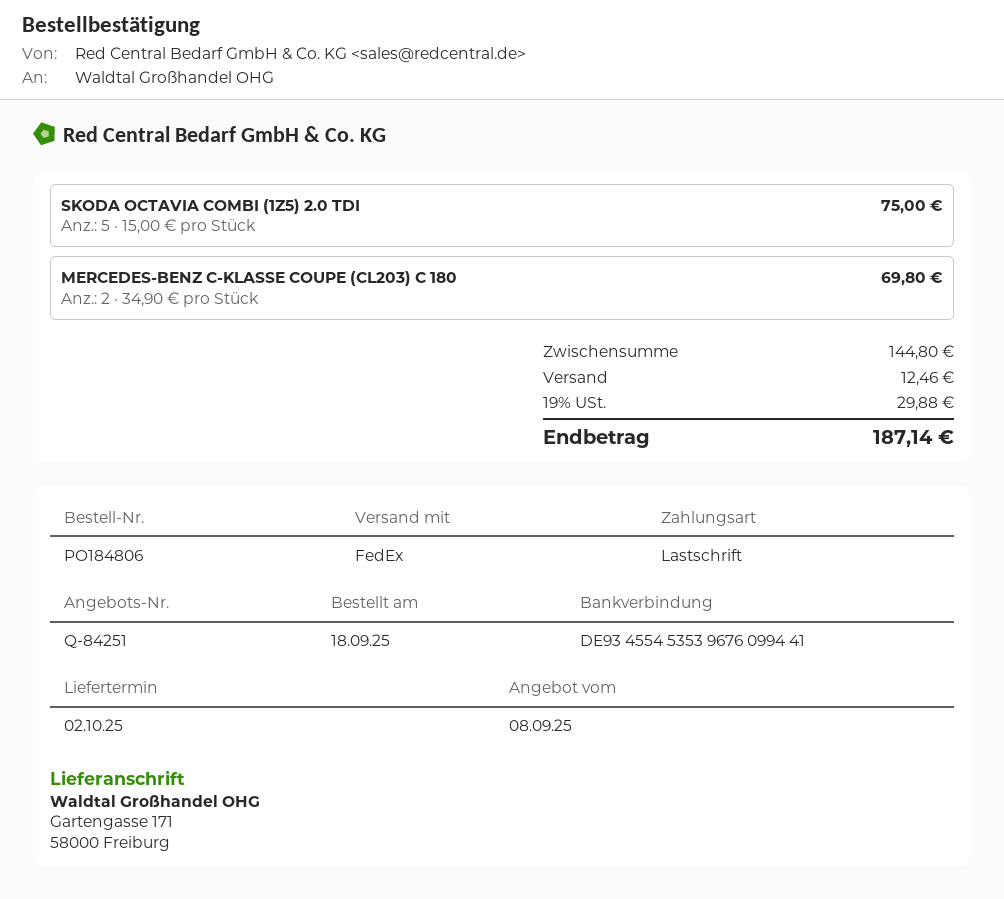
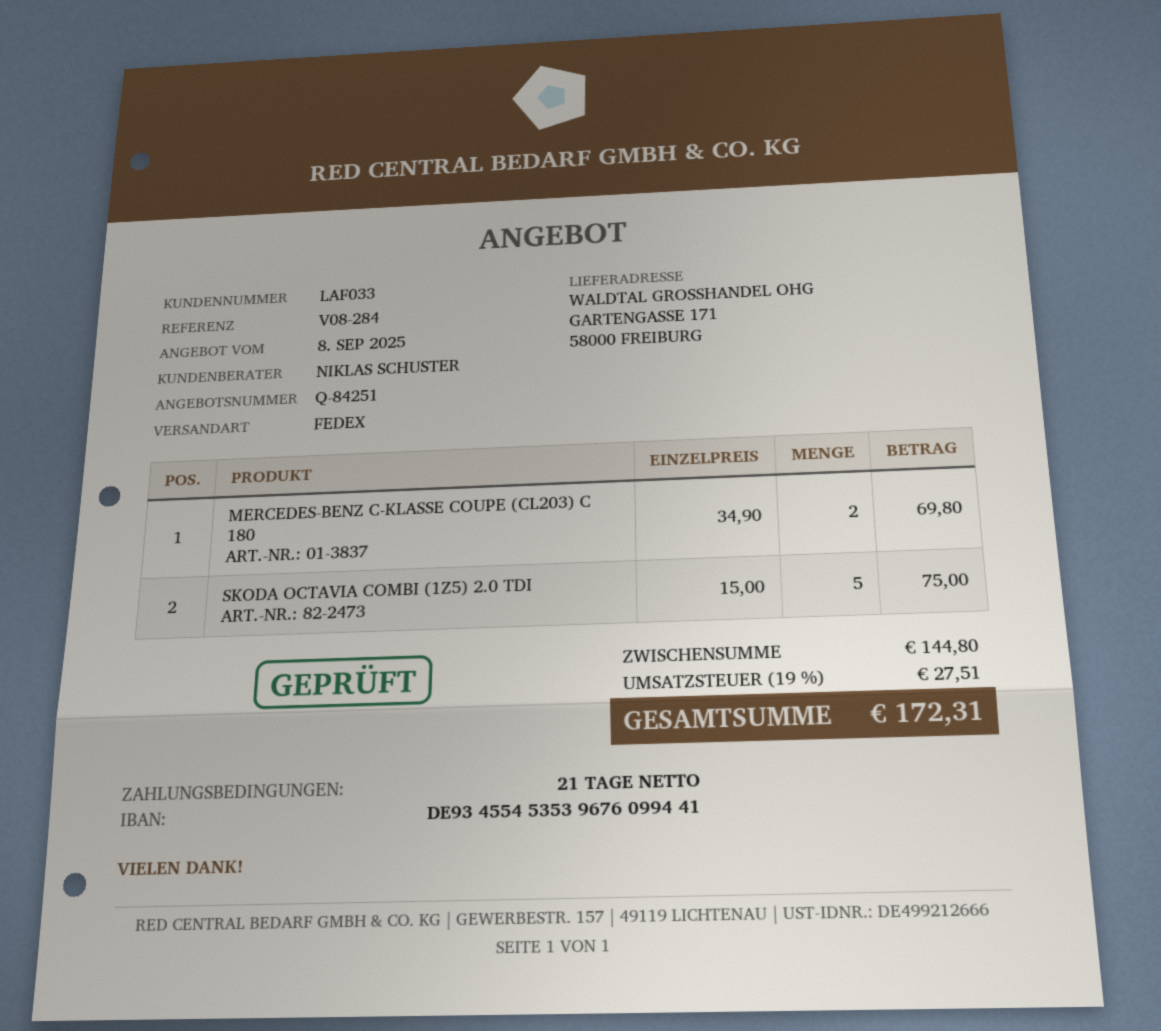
shipping: 12.46 -> none
tax: 19% = 29.88 -> 19% = 27.51
total: 187.14 -> 172.31

